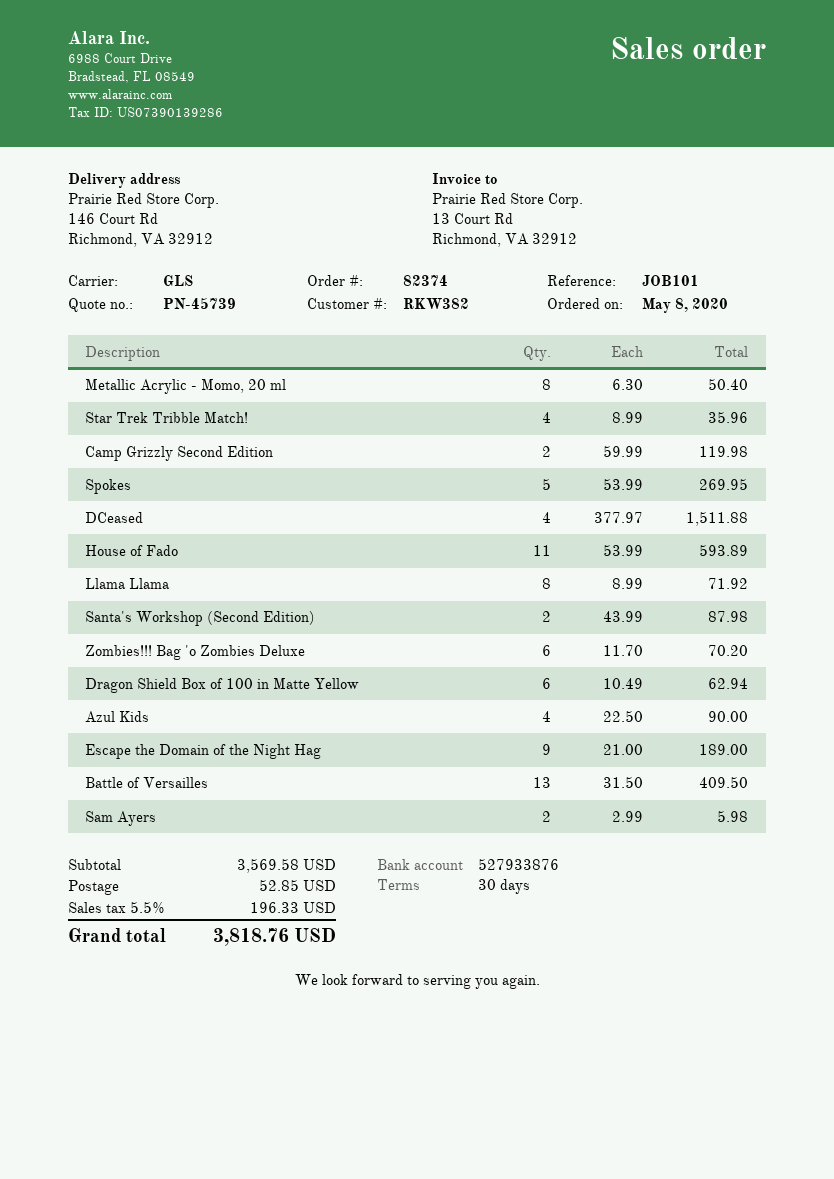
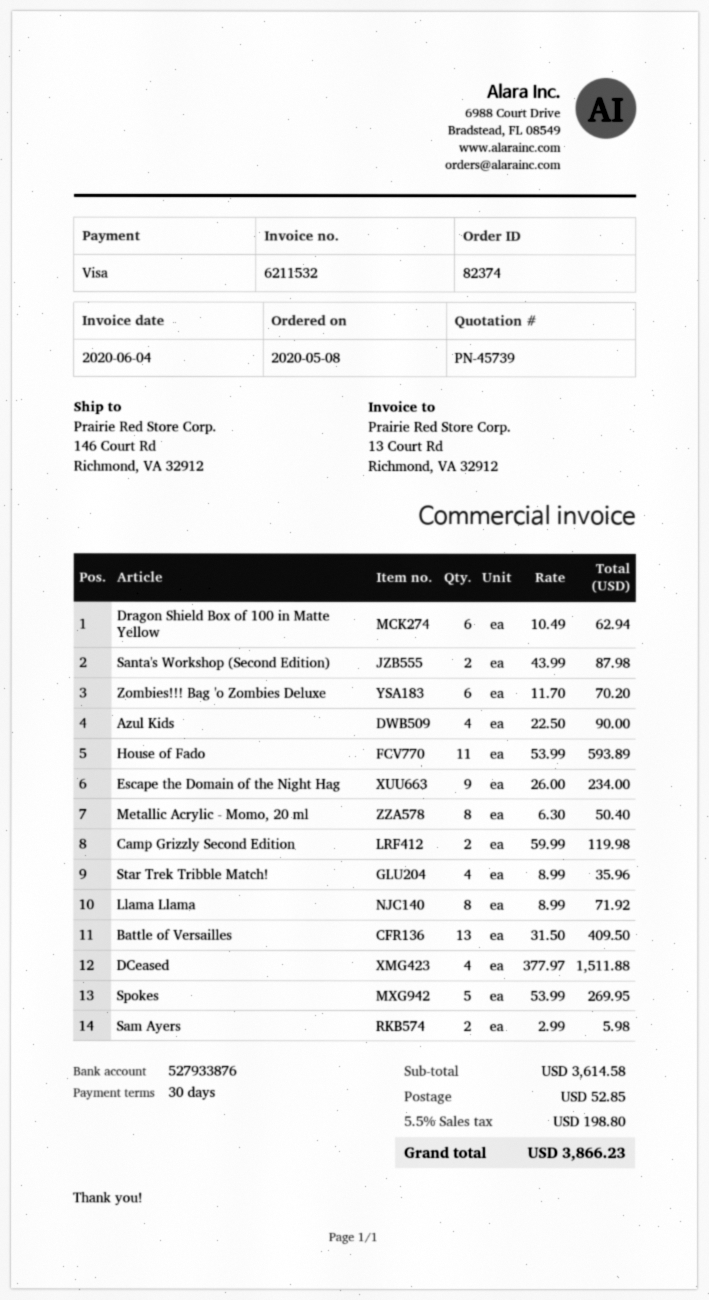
Escape the Domain of the Night Hag: 9 x 21.00 = 189.00 -> 9 x 26.00 = 234.00
subtotal: 3569.58 -> 3614.58
tax: 5.5% = 196.33 -> 5.5% = 198.80
total: 3818.76 -> 3866.23

